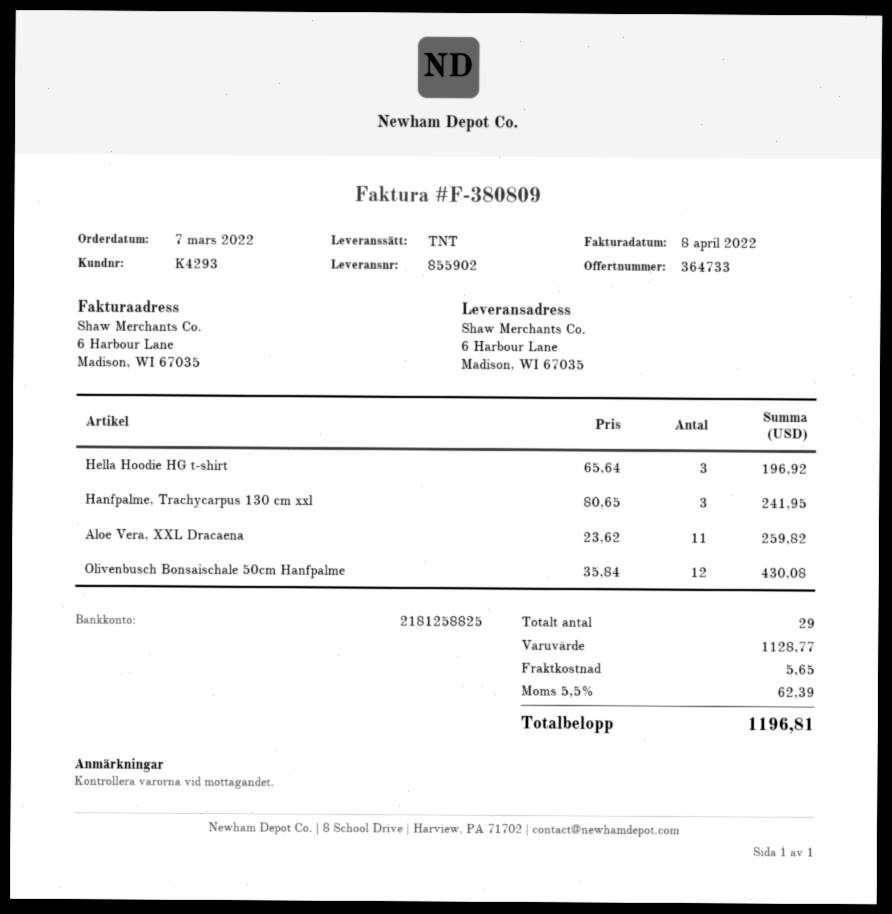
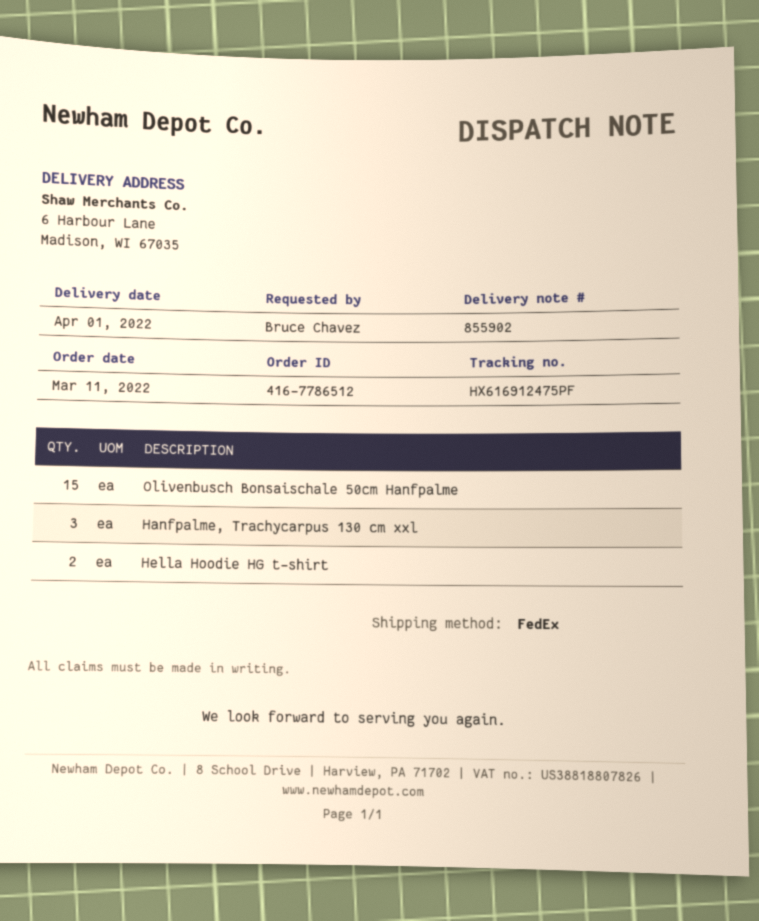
order date: 2022-03-07 -> 2022-03-11
shipping method: TNT -> FedEx
Hella Hoodie HG t-shirt: 3 -> 2
Aloe Vera, XXL Dracaena: 11 -> none
Olivenbusch Bonsaischale 50cm Hanfpalme: 12 -> 15

